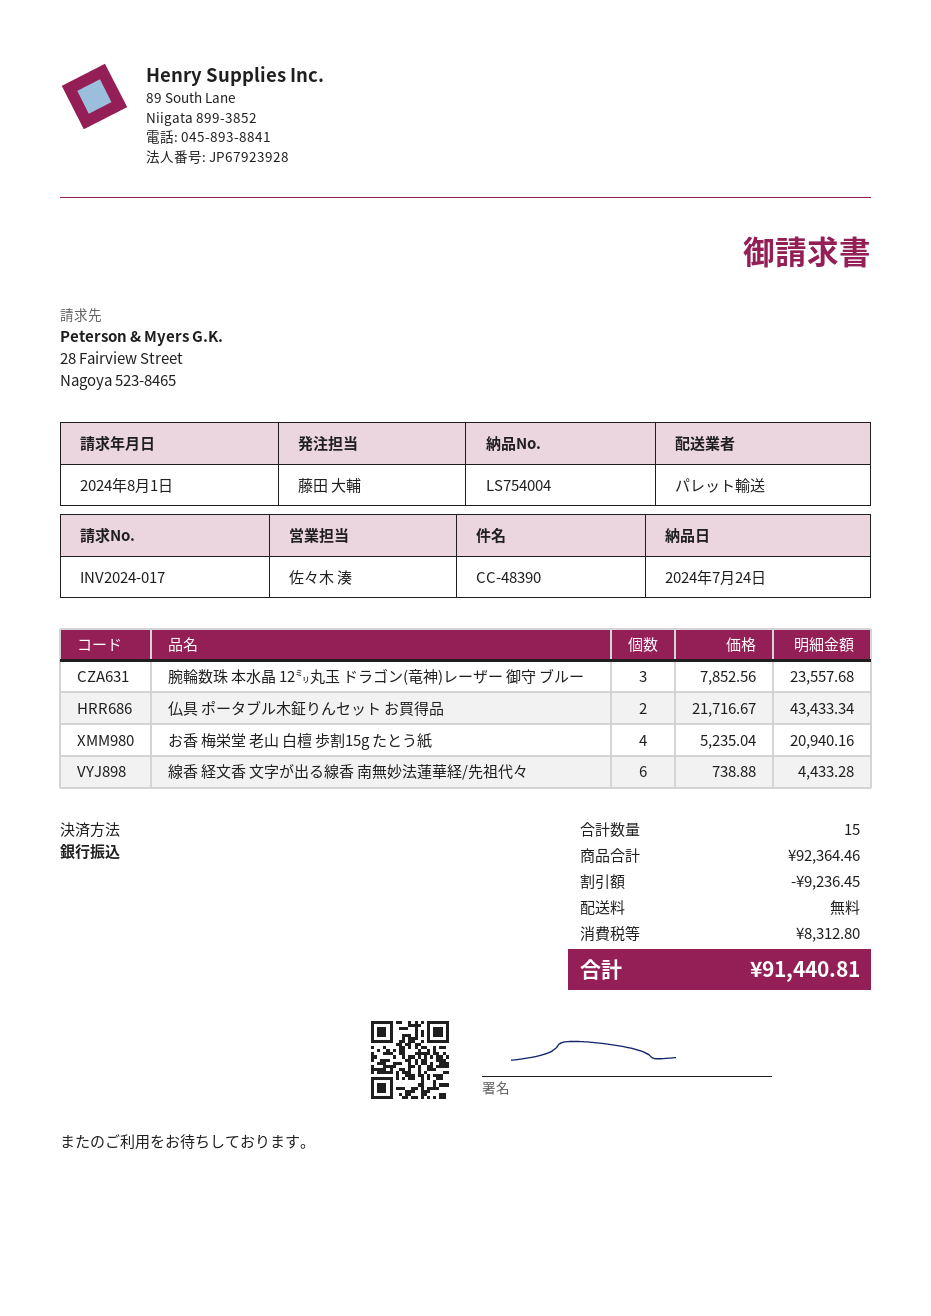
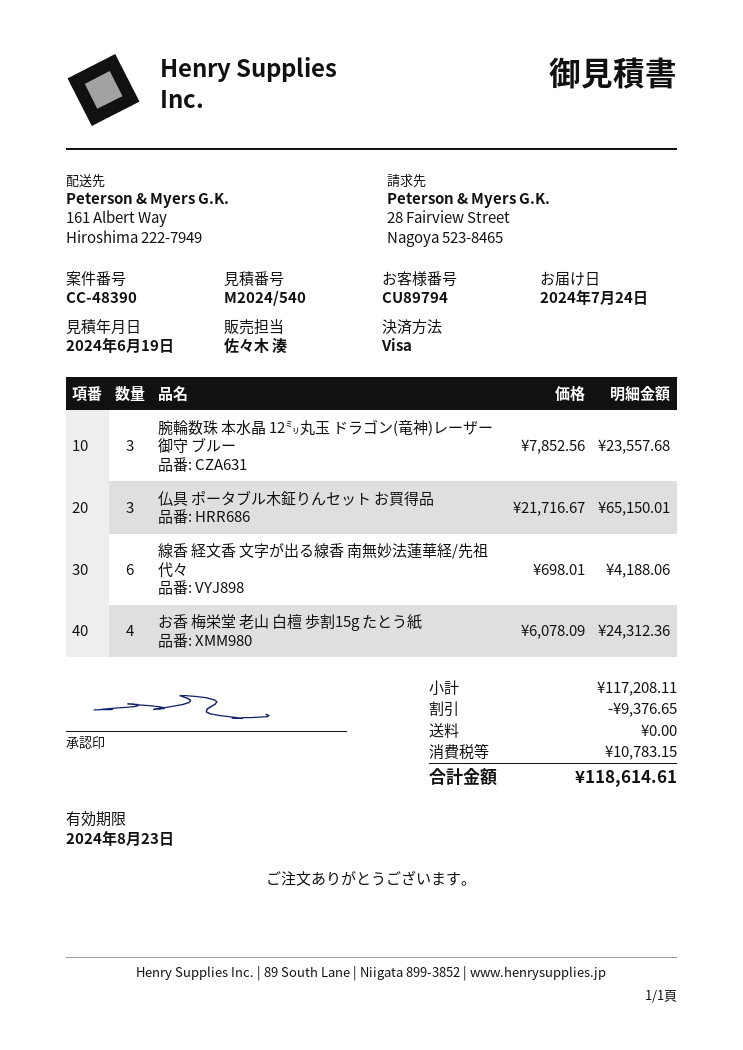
payment method: bank transfer -> Visa
仏具 ポータブル木鉦りんセット お買得品: 2 x 21716.67 = 43433.34 -> 3 x 21716.67 = 65150.01
お香 梅栄堂 老山 白檀 歩割15g たとう紙: 4 x 5235.04 = 20940.16 -> 4 x 6078.09 = 24312.36
線香 経文香 文字が出る線香 南無妙法蓮華経/先祖代々: 6 x 738.88 = 4433.28 -> 6 x 698.01 = 4188.06
subtotal: 92364.46 -> 117208.11
discount: 9236.45 -> 9376.65
tax: 8312.80 -> 10783.15
total: 91440.81 -> 118614.61

